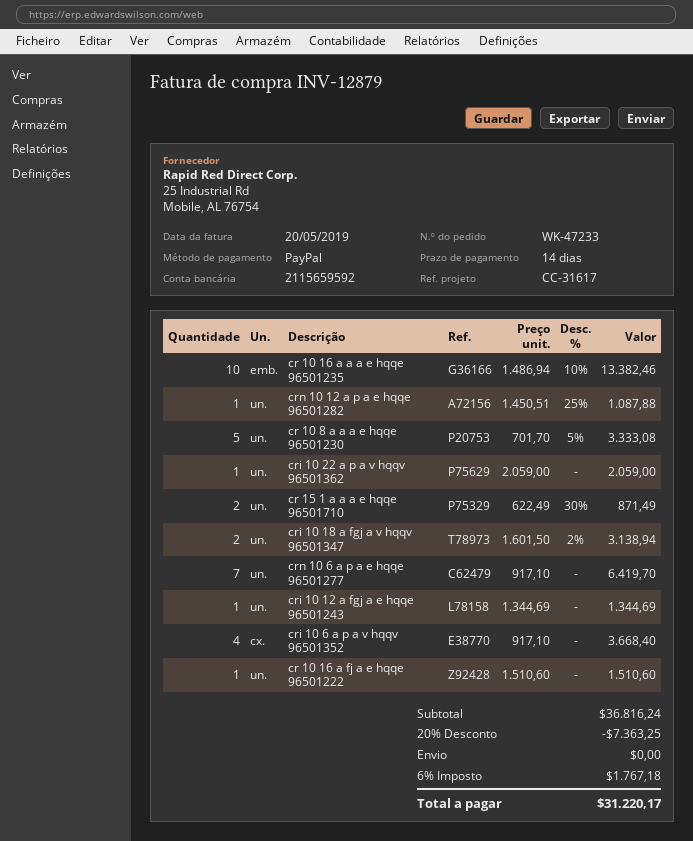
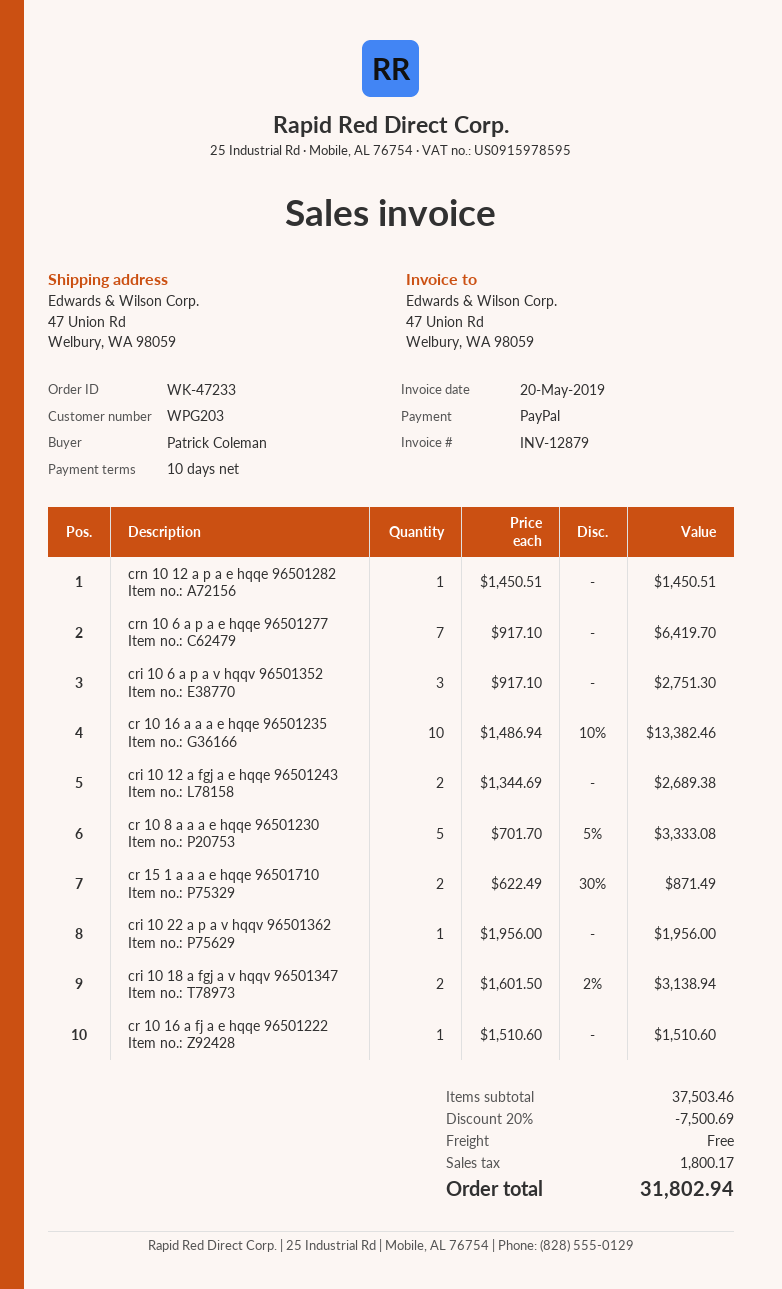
payment terms: 14 days -> 10 days
crn 10 12 a p a e hqqe 96501282: 1 x 1450.51 - 25% = 1087.88 -> 1 x 1450.51 = 1450.51
cri 10 22 a p a v hqqv 96501362: 1 x 2059.00 = 2059.00 -> 1 x 1956.00 = 1956.00
cri 10 12 a fgj a e hqqe 96501243: 1 x 1344.69 = 1344.69 -> 2 x 1344.69 = 2689.38
cri 10 6 a p a v hqqv 96501352: 4 x 917.10 = 3668.40 -> 3 x 917.10 = 2751.30
subtotal: 36816.24 -> 37503.46
discount: 20% = 7363.25 -> 20% = 7500.69
tax: 1767.18 -> 1800.17
total: 31220.17 -> 31802.94

